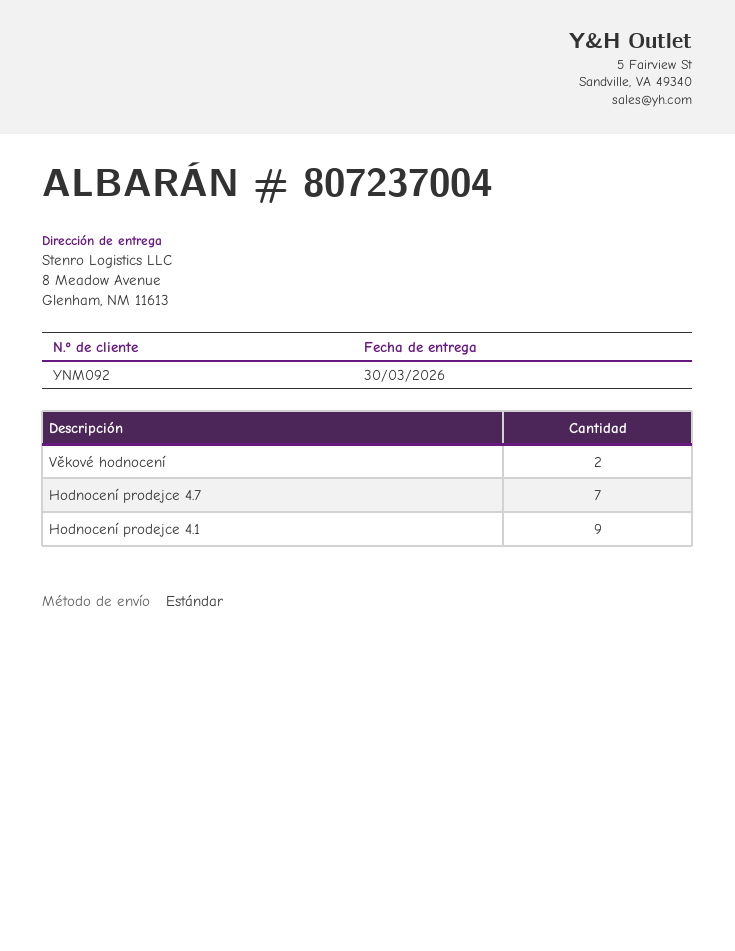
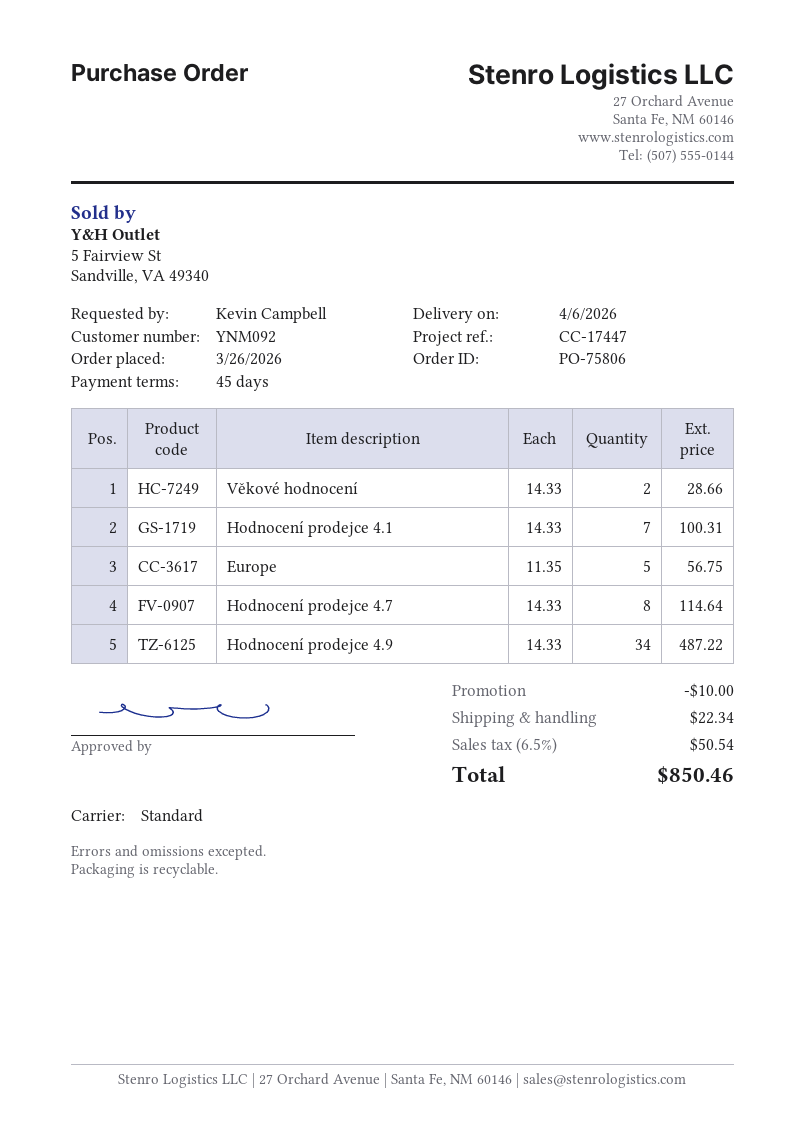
delivery date: 2026-03-30 -> 2026-04-06
Hodnocení prodejce 4.7: 7 -> 8
Hodnocení prodejce 4.1: 9 -> 7
Europe: none -> 5
Hodnocení prodejce 4.9: none -> 34

